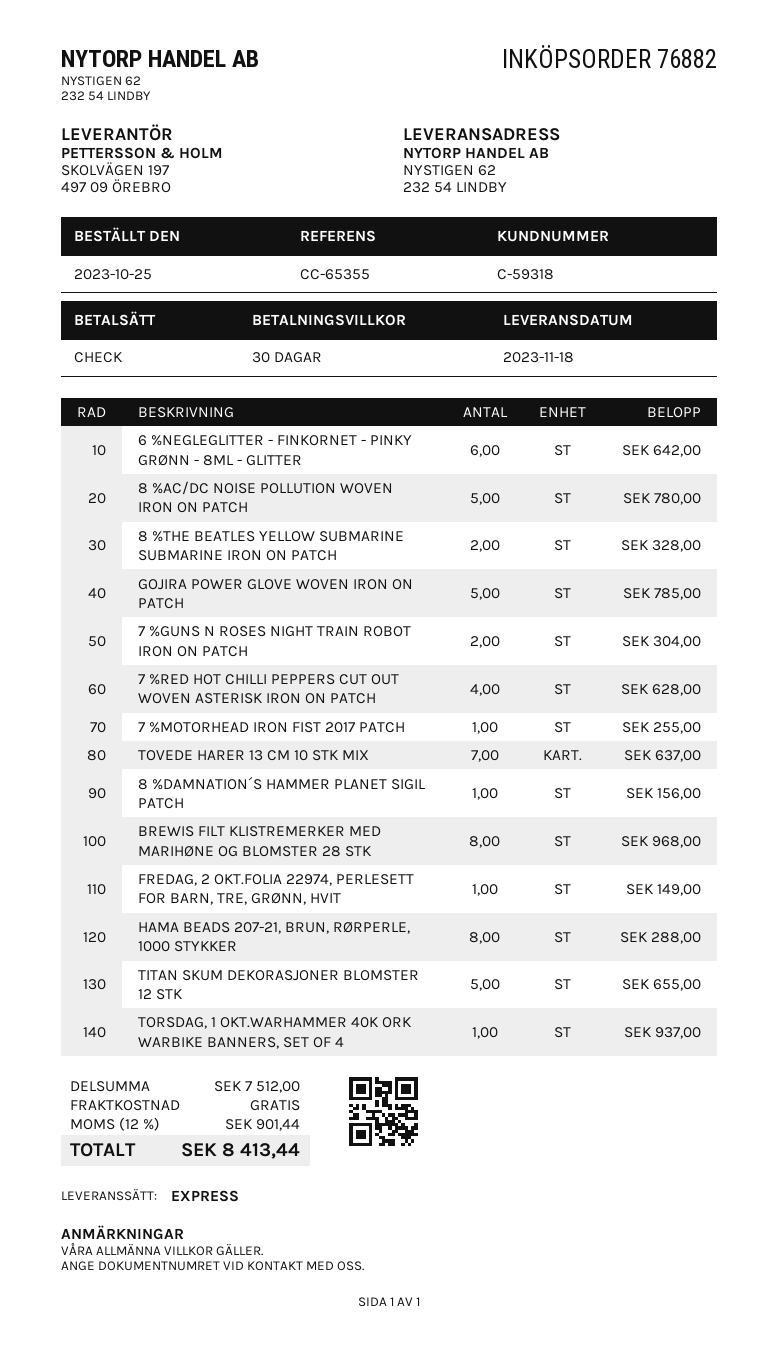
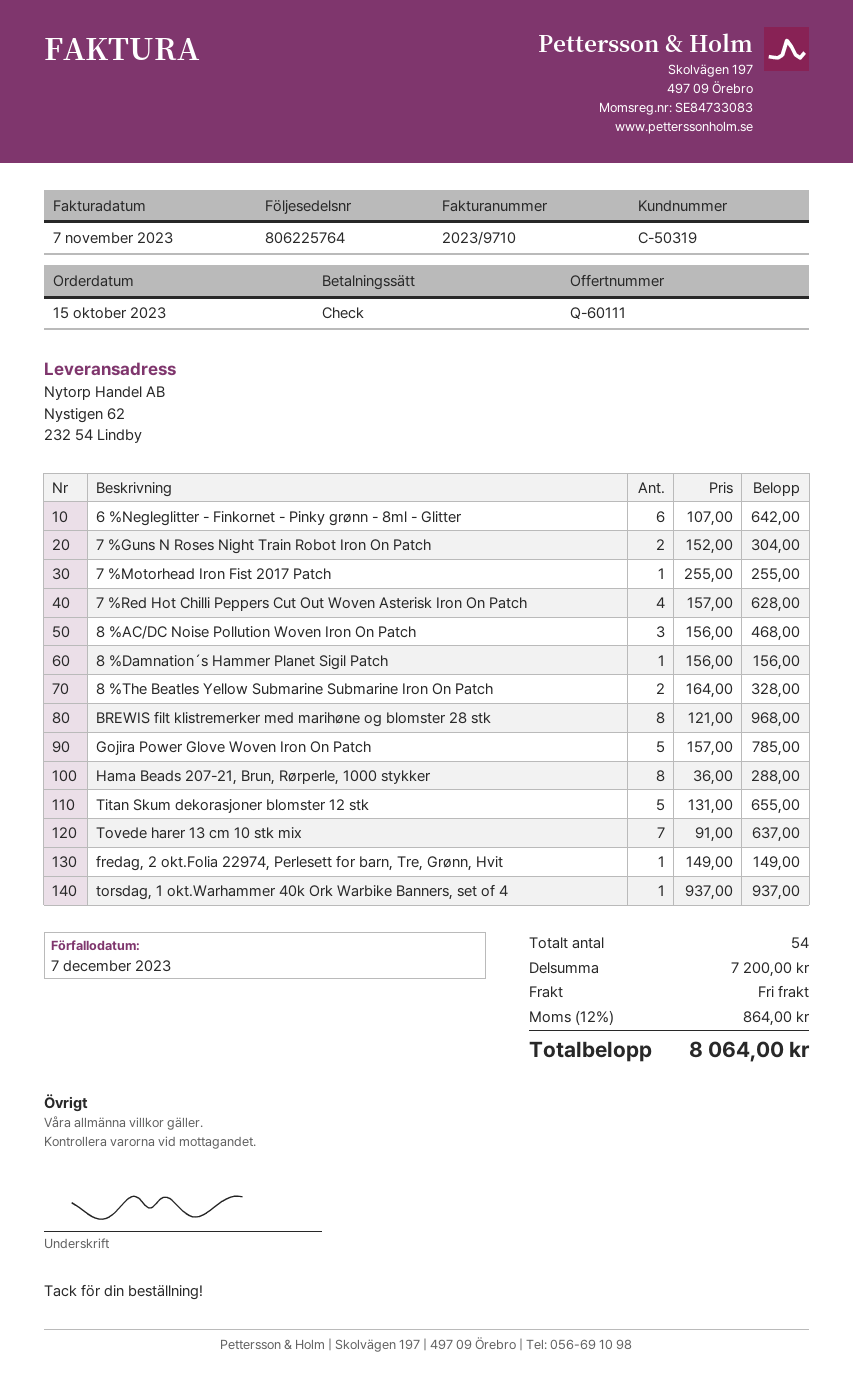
order date: 2023-10-25 -> 2023-10-15
customer number: C-59318 -> C-50319
8 %AC/DC NOISE POLLUTION WOVEN IRON ON PATCH: 5 for 780.00 -> 3 for 468.00
subtotal: 7512.00 -> 7200.00
tax: 12% = 901.44 -> 12% = 864.00
total: 8413.44 -> 8064.00

